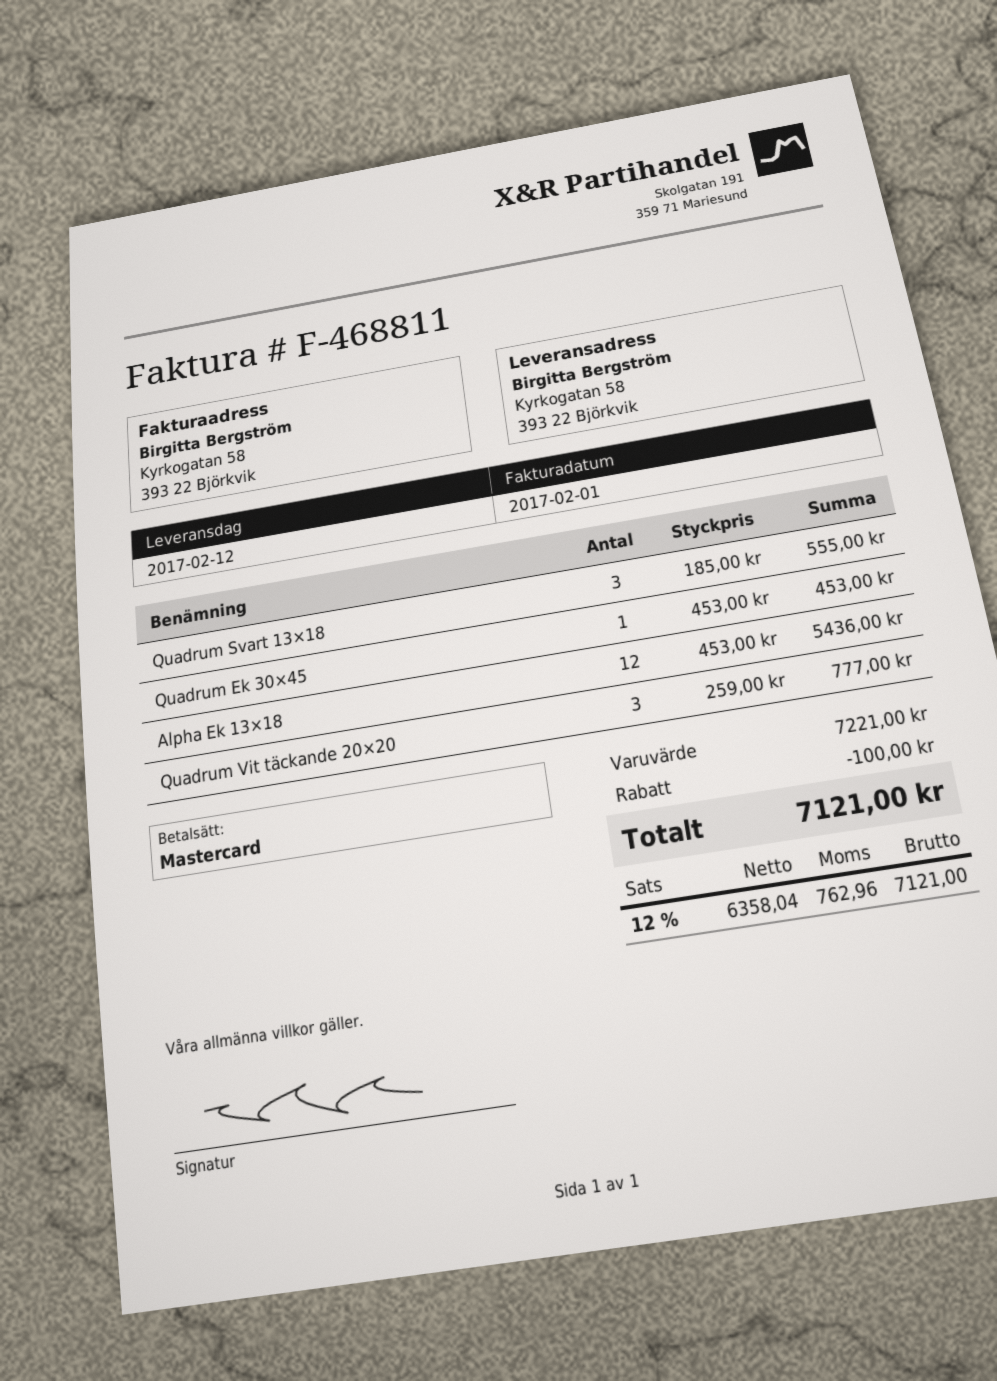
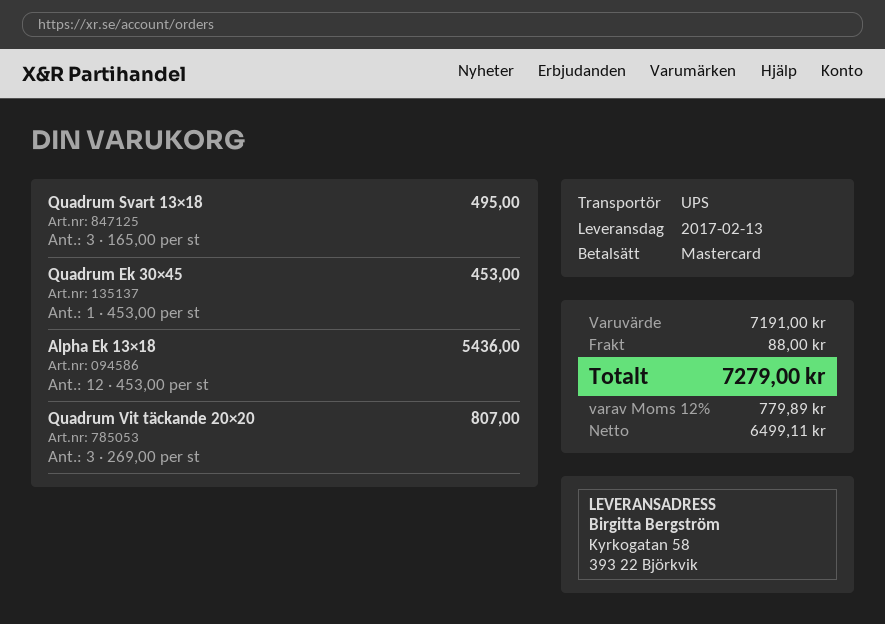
delivery date: 2017-02-12 -> 2017-02-13
Quadrum Svart 13×18: 3 x 185.00 = 555.00 -> 3 x 165.00 = 495.00
Quadrum Vit täckande 20×20: 3 x 259.00 = 777.00 -> 3 x 269.00 = 807.00
subtotal: 7221.00 -> 7191.00
discount: 100.00 -> none
shipping: none -> 88.00
net: 6358.04 -> 6499.11
tax: 12% = 762.96 -> 12% = 779.89
total: 7121.00 -> 7279.00

